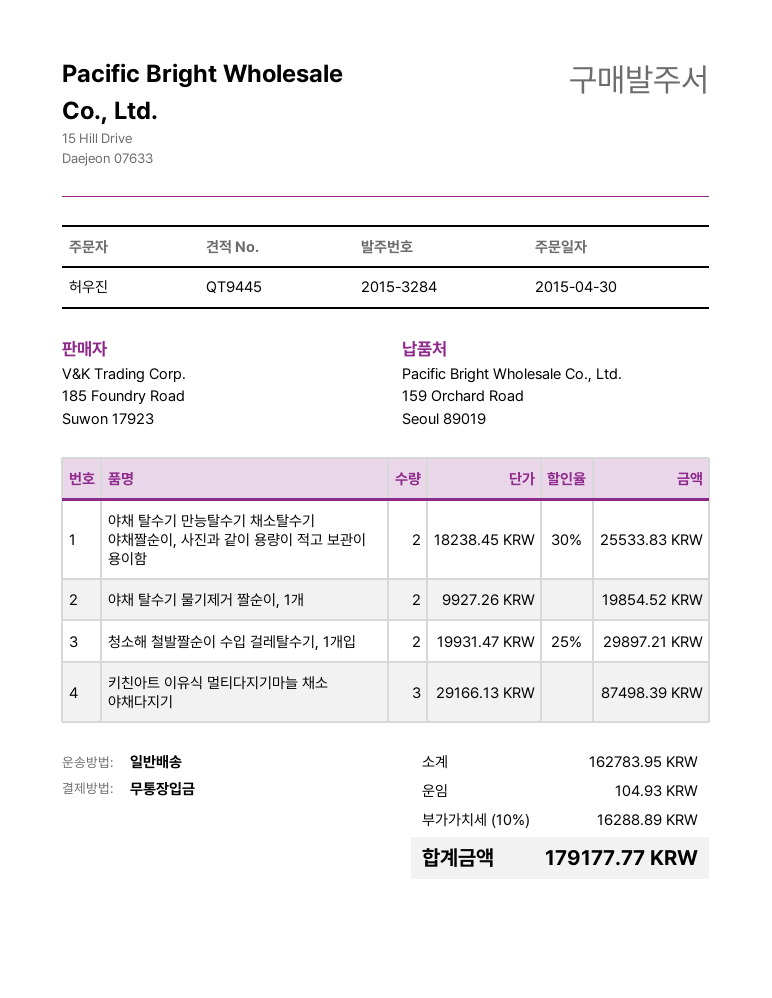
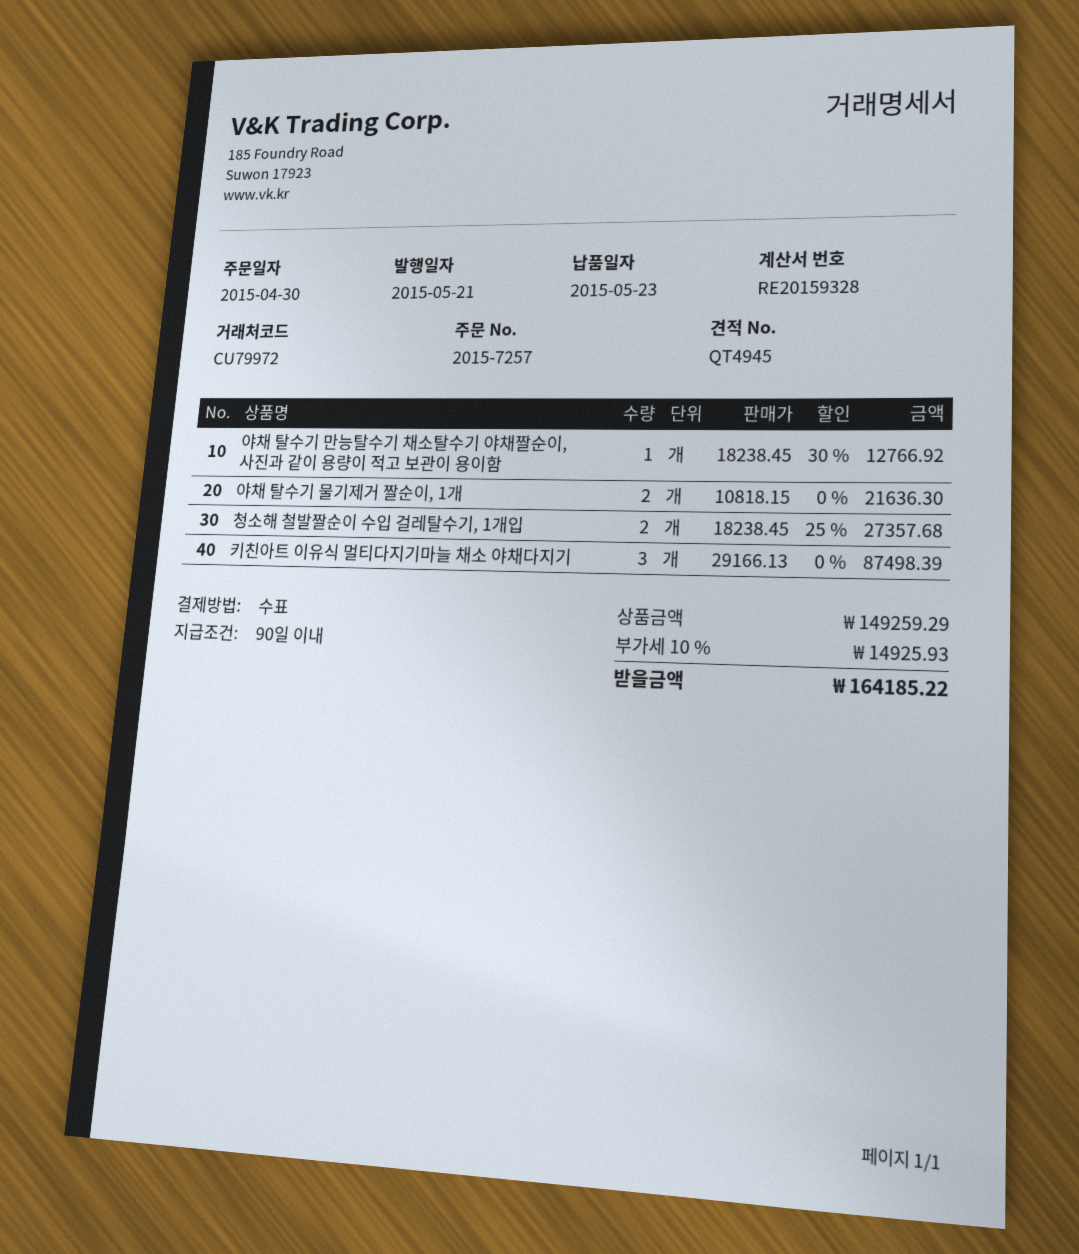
quote number: QT9445 -> QT4945
order number: 2015-3284 -> 2015-7257
payment method: bank transfer -> cheque
야채 탈수기 만능탈수기 채소탈수기 야채짤순이, 사진과 같이 용량이 적고 보관이 용이함: 2 x 18238.45 - 30% = 25533.83 -> 1 x 18238.45 - 30% = 12766.92
야채 탈수기 물기제거 짤순이, 1개: 2 x 9927.26 = 19854.52 -> 2 x 10818.15 = 21636.30
청소해 철발짤순이 수입 걸레탈수기, 1개입: 2 x 19931.47 - 25% = 29897.21 -> 2 x 18238.45 - 25% = 27357.68
subtotal: 162783.95 -> 149259.29
shipping: 104.93 -> none
tax: 10% = 16288.89 -> 10% = 14925.93
total: 179177.77 -> 164185.22

